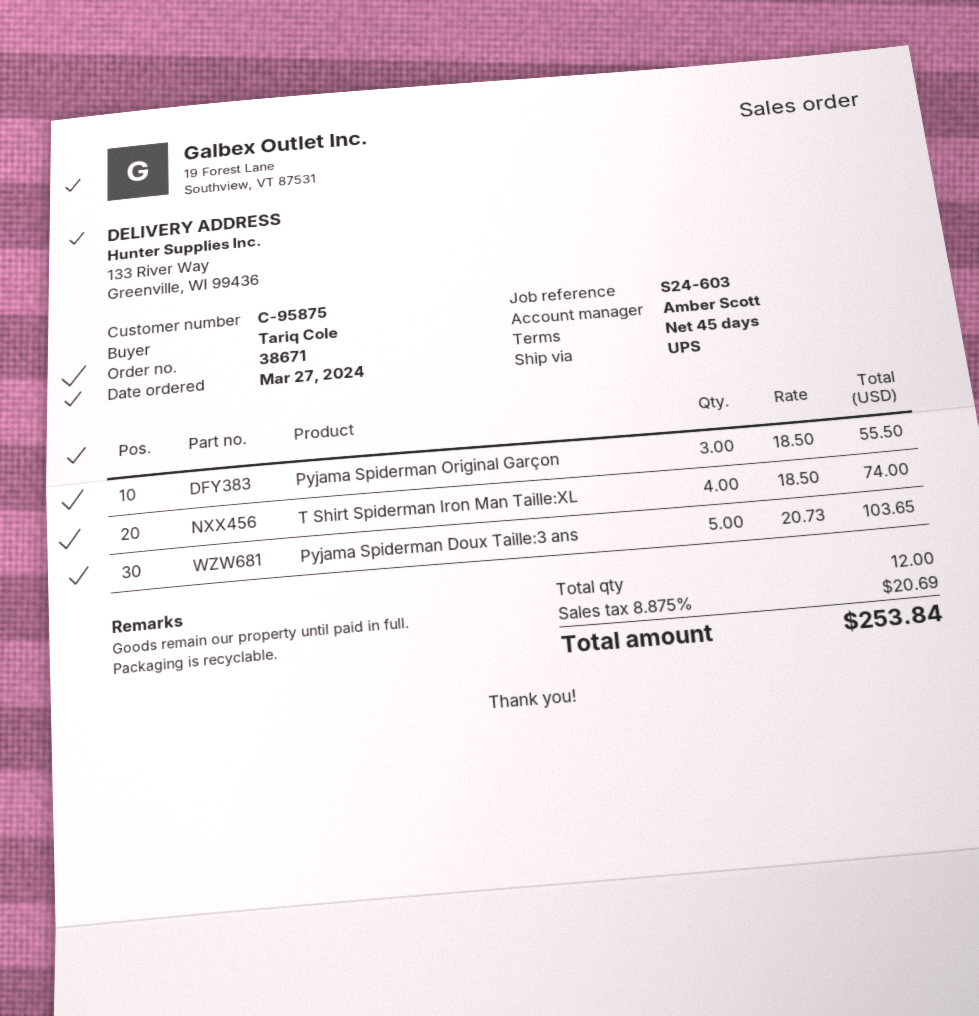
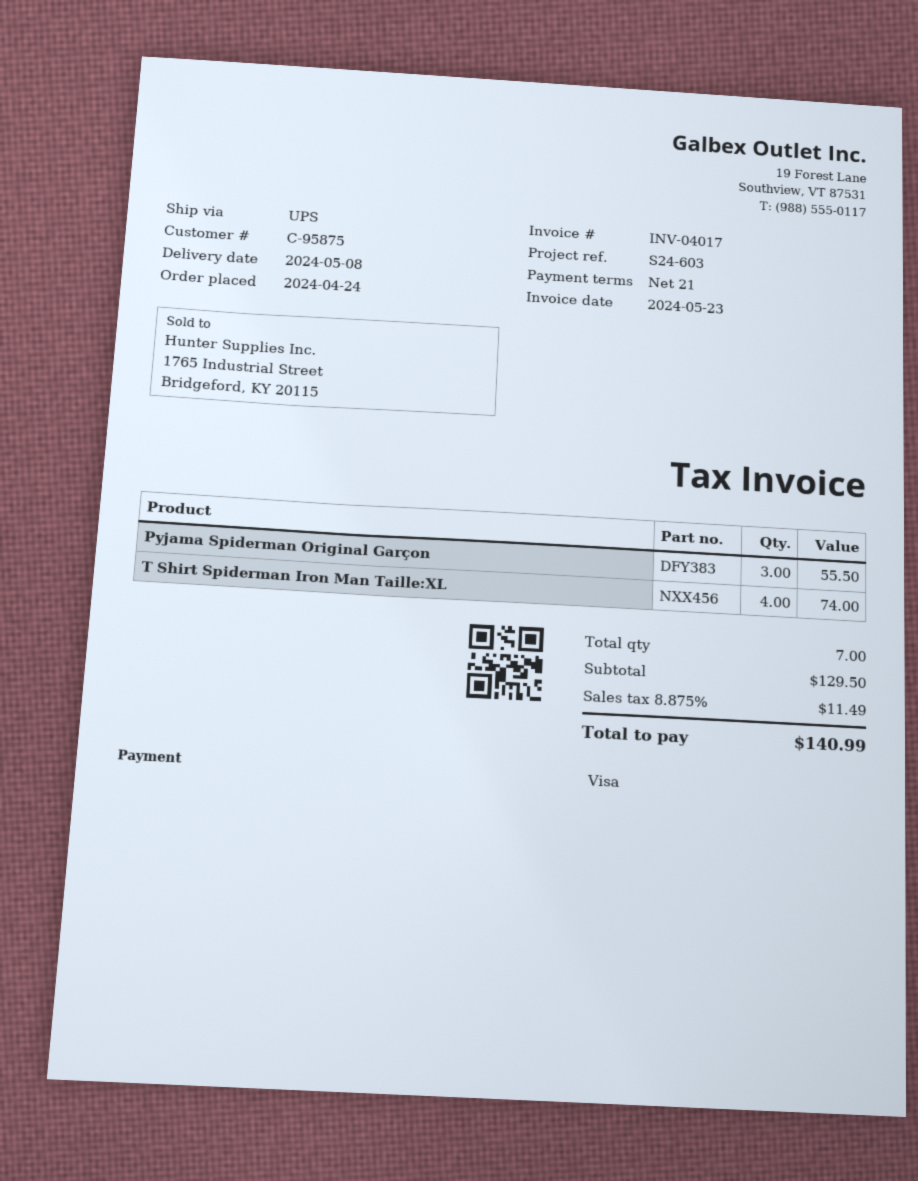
order date: 2024-03-27 -> 2024-04-24
payment terms: 45 days -> 21 days
Pyjama Spiderman Doux Taille:3 ans: 5 for 103.65 -> none
total quantity: 12 -> 7
tax: 8.875% = 20.69 -> 8.875% = 11.49
total: 253.84 -> 140.99

